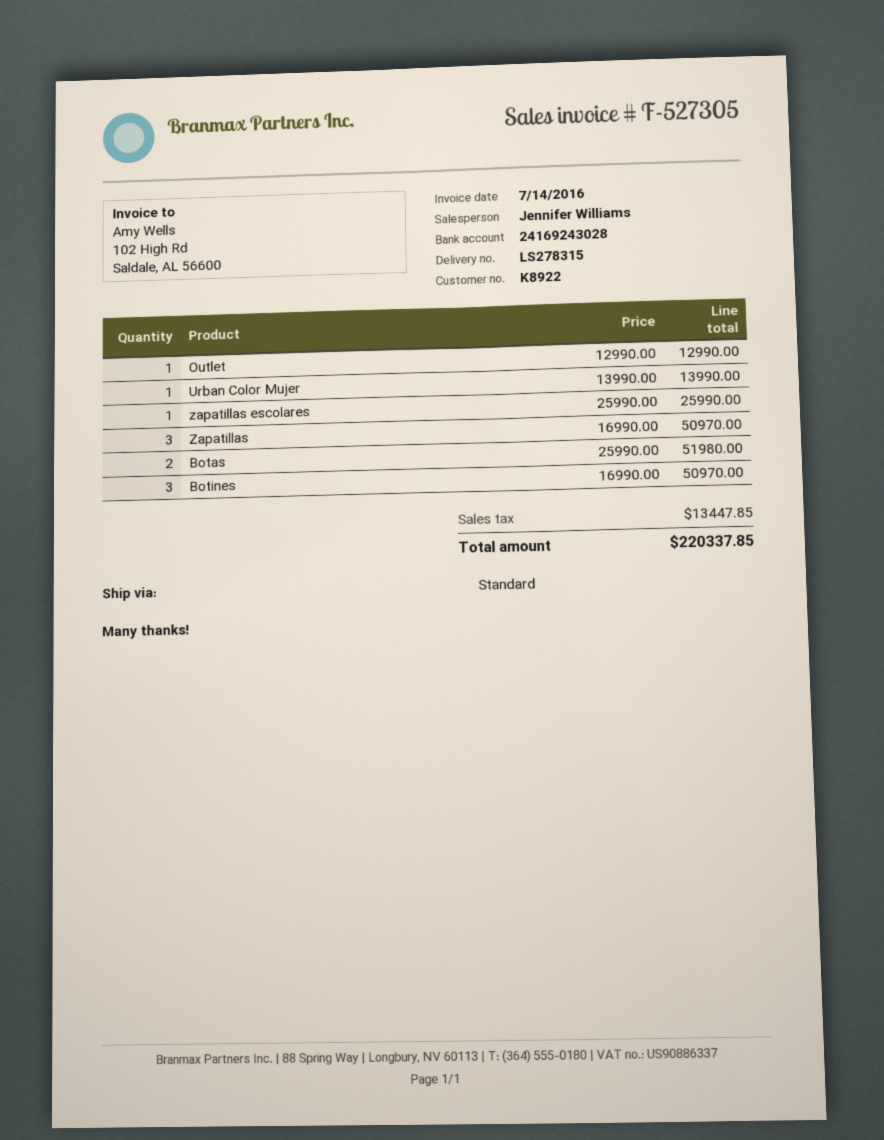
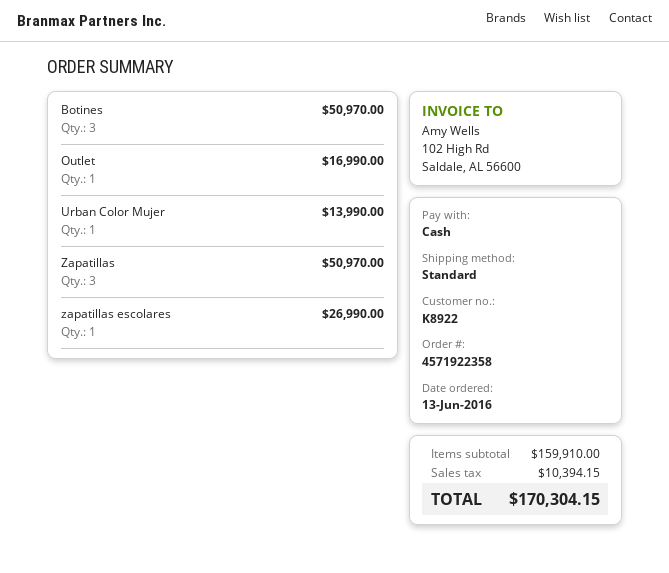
Outlet: 1 for 12990.00 -> 1 for 16990.00
zapatillas escolares: 1 for 25990.00 -> 1 for 26990.00
Botas: 2 for 51980.00 -> none
tax: 13447.85 -> 10394.15
total: 220337.85 -> 170304.15

